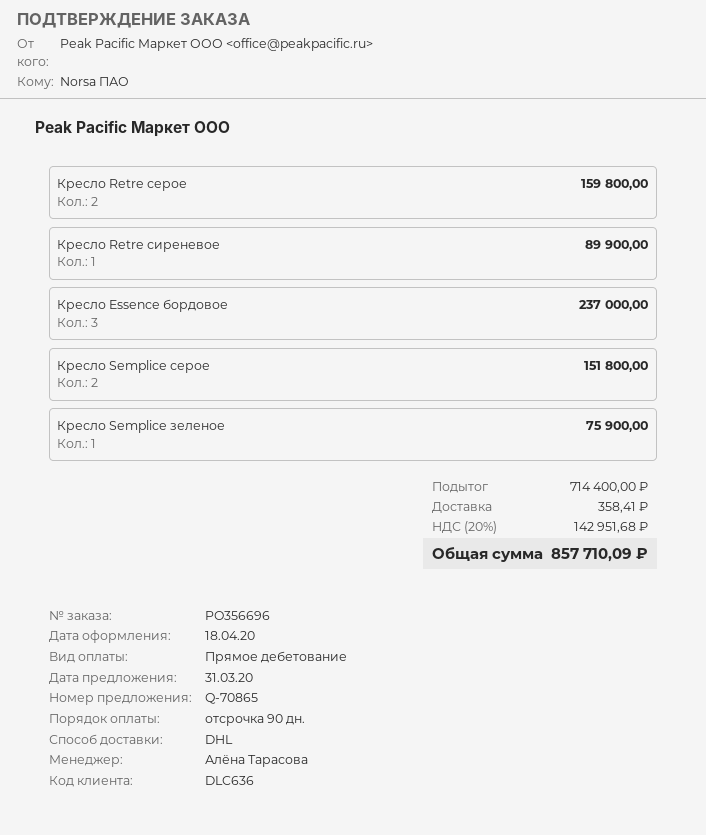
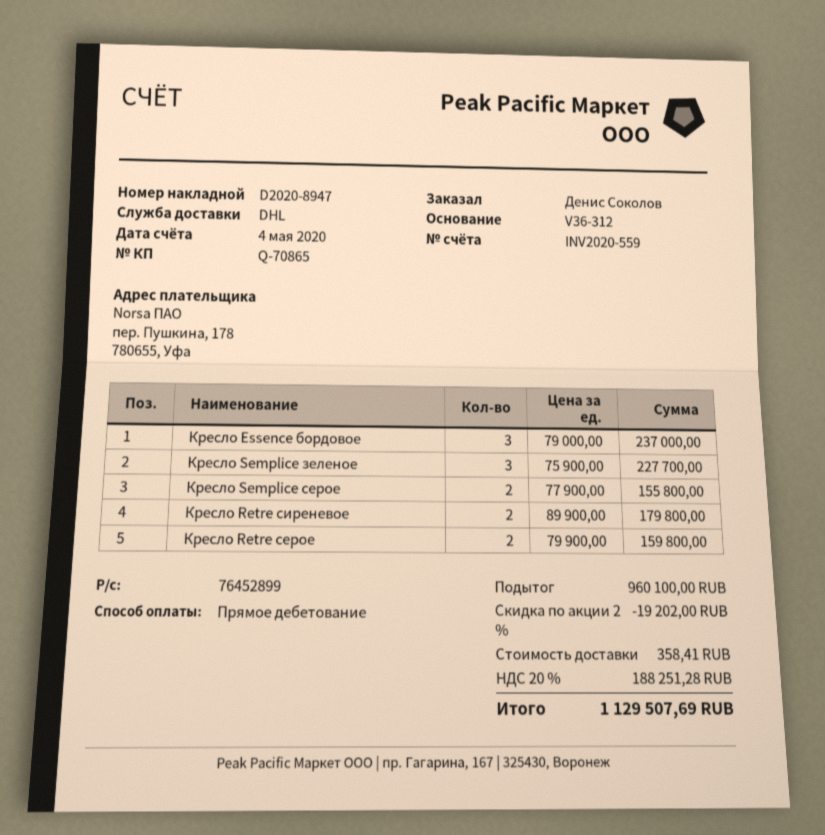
Кресло Retre сиреневое: 1 for 89900.00 -> 2 for 179800.00
Кресло Semplice серое: 2 for 151800.00 -> 2 for 155800.00
Кресло Semplice зеленое: 1 for 75900.00 -> 3 for 227700.00
subtotal: 714400.00 -> 960100.00
discount: none -> 2% = 19202.00
tax: 20% = 142951.68 -> 20% = 188251.28
total: 857710.09 -> 1129507.69

